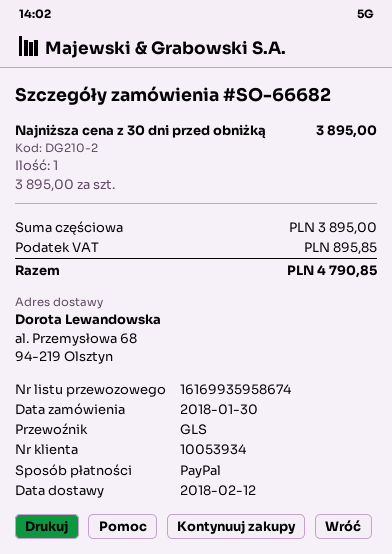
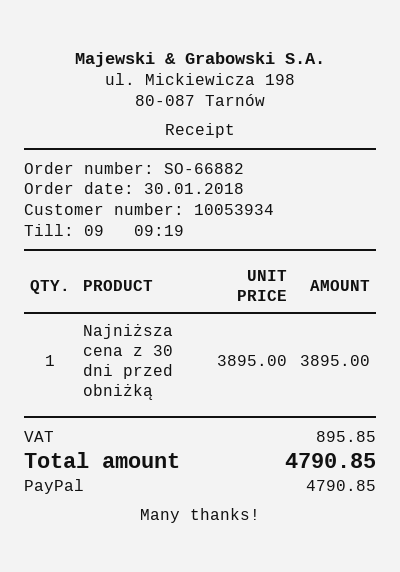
order number: SO-66682 -> SO-66882

